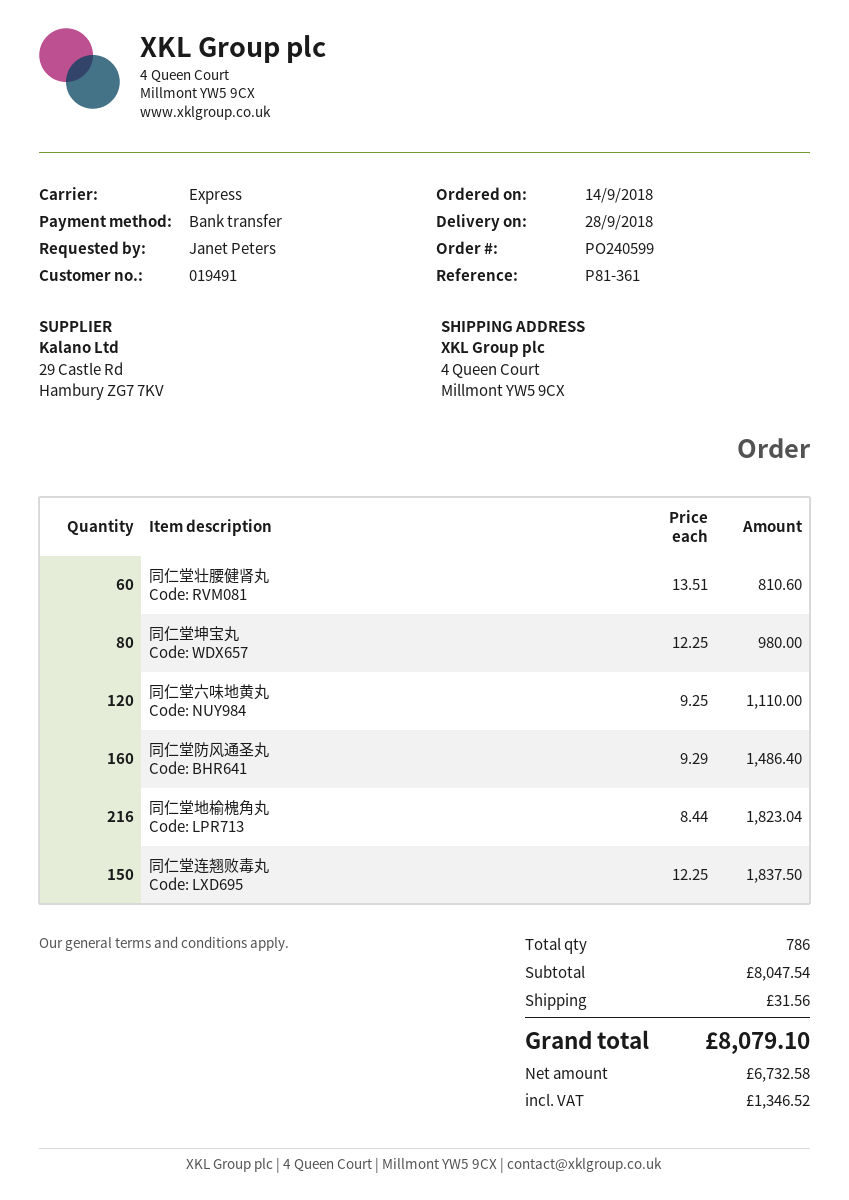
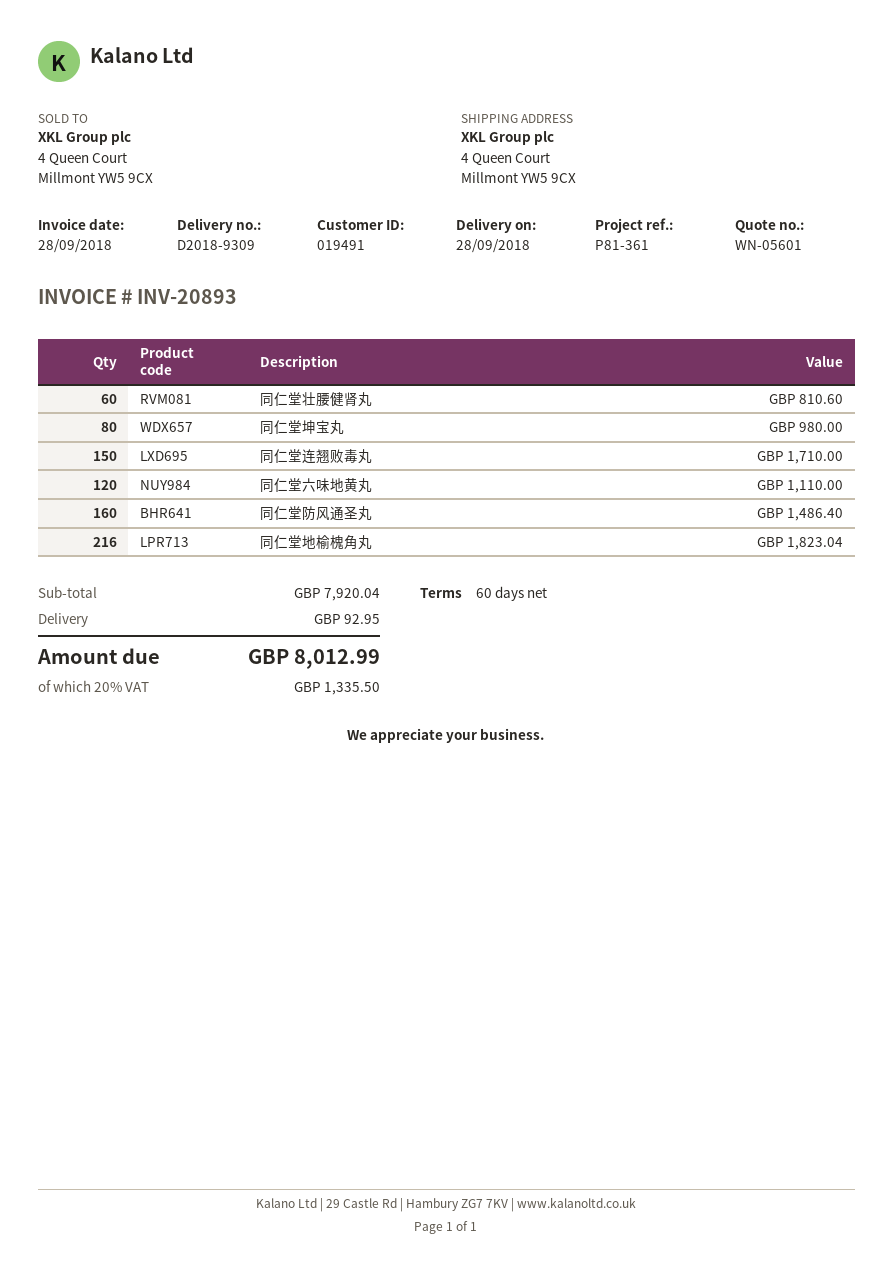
同仁堂连翘败毒丸: 150 for 1837.50 -> 150 for 1710.00
subtotal: 8047.54 -> 7920.04
shipping: 31.56 -> 92.95
tax: 1346.52 -> 1335.50
total: 8079.10 -> 8012.99

